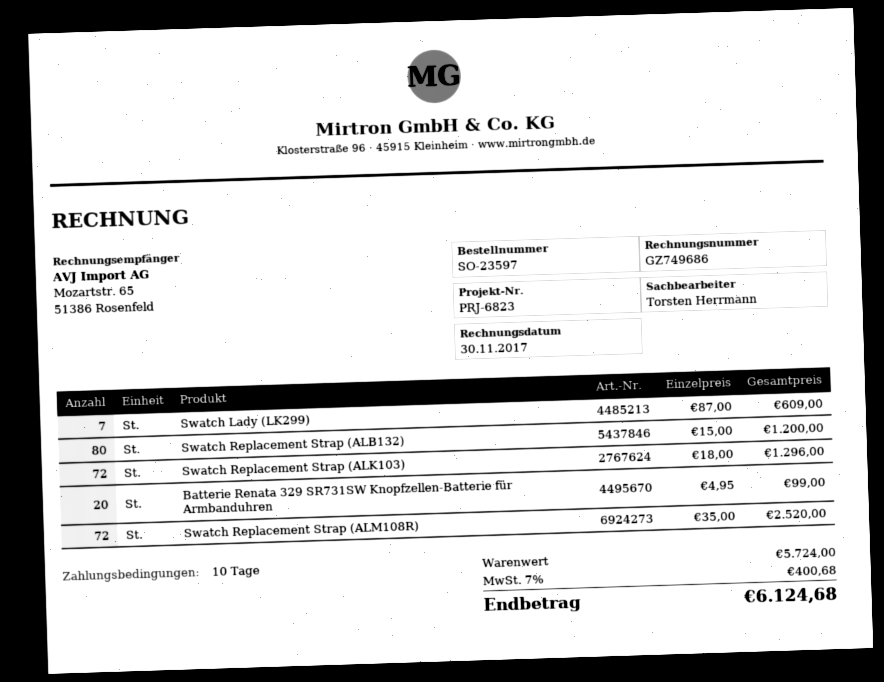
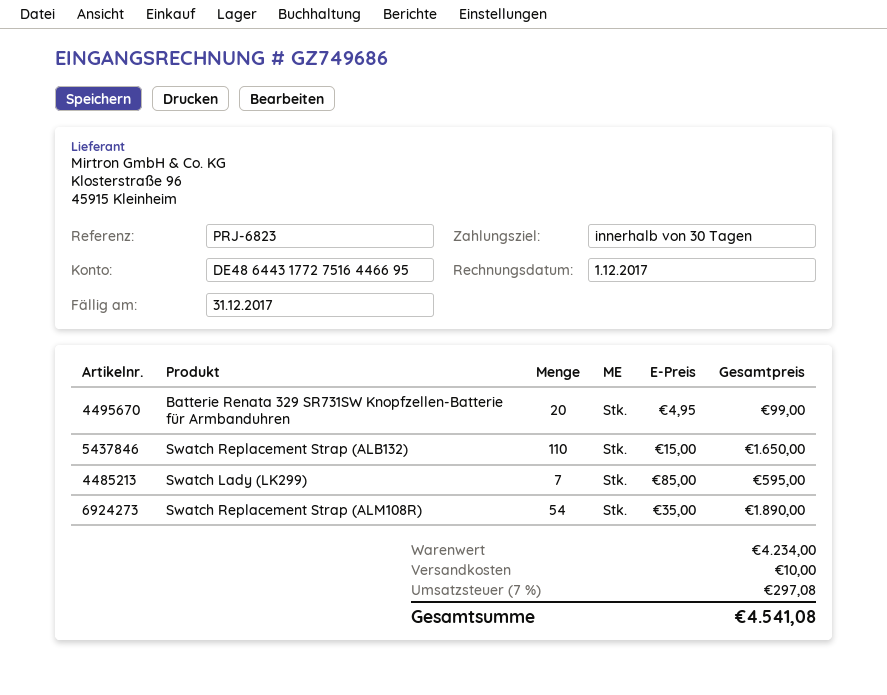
invoice date: 2017-11-30 -> 2017-12-01
payment terms: 10 days -> 30 days
Swatch Lady (LK299): 7 x 87.00 = 609.00 -> 7 x 85.00 = 595.00
Swatch Replacement Strap (ALB132): 80 x 15.00 = 1200.00 -> 110 x 15.00 = 1650.00
Swatch Replacement Strap (ALK103): 72 x 18.00 = 1296.00 -> none
Swatch Replacement Strap (ALM108R): 72 x 35.00 = 2520.00 -> 54 x 35.00 = 1890.00
subtotal: 5724.00 -> 4234.00
shipping: none -> 10.00
tax: 7% = 400.68 -> 7% = 297.08
total: 6124.68 -> 4541.08

